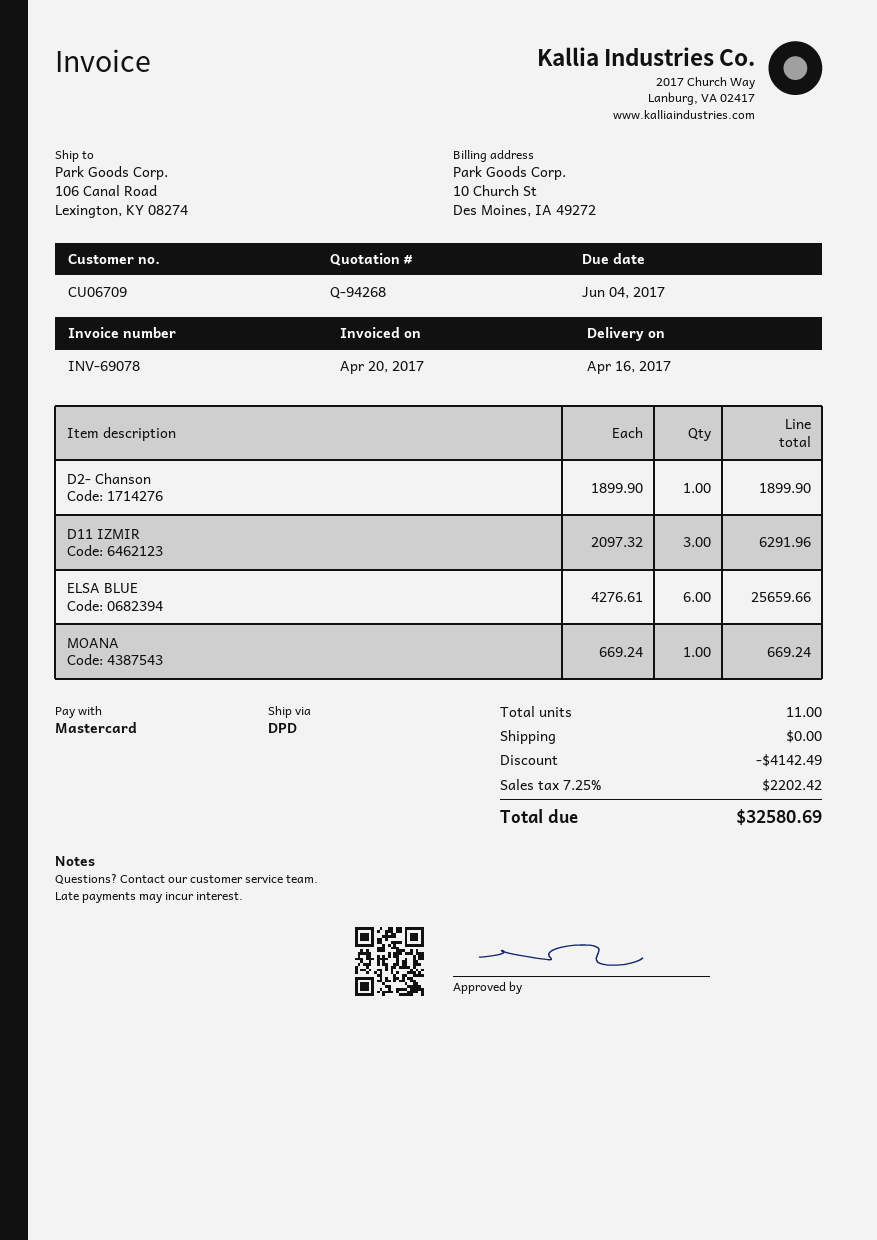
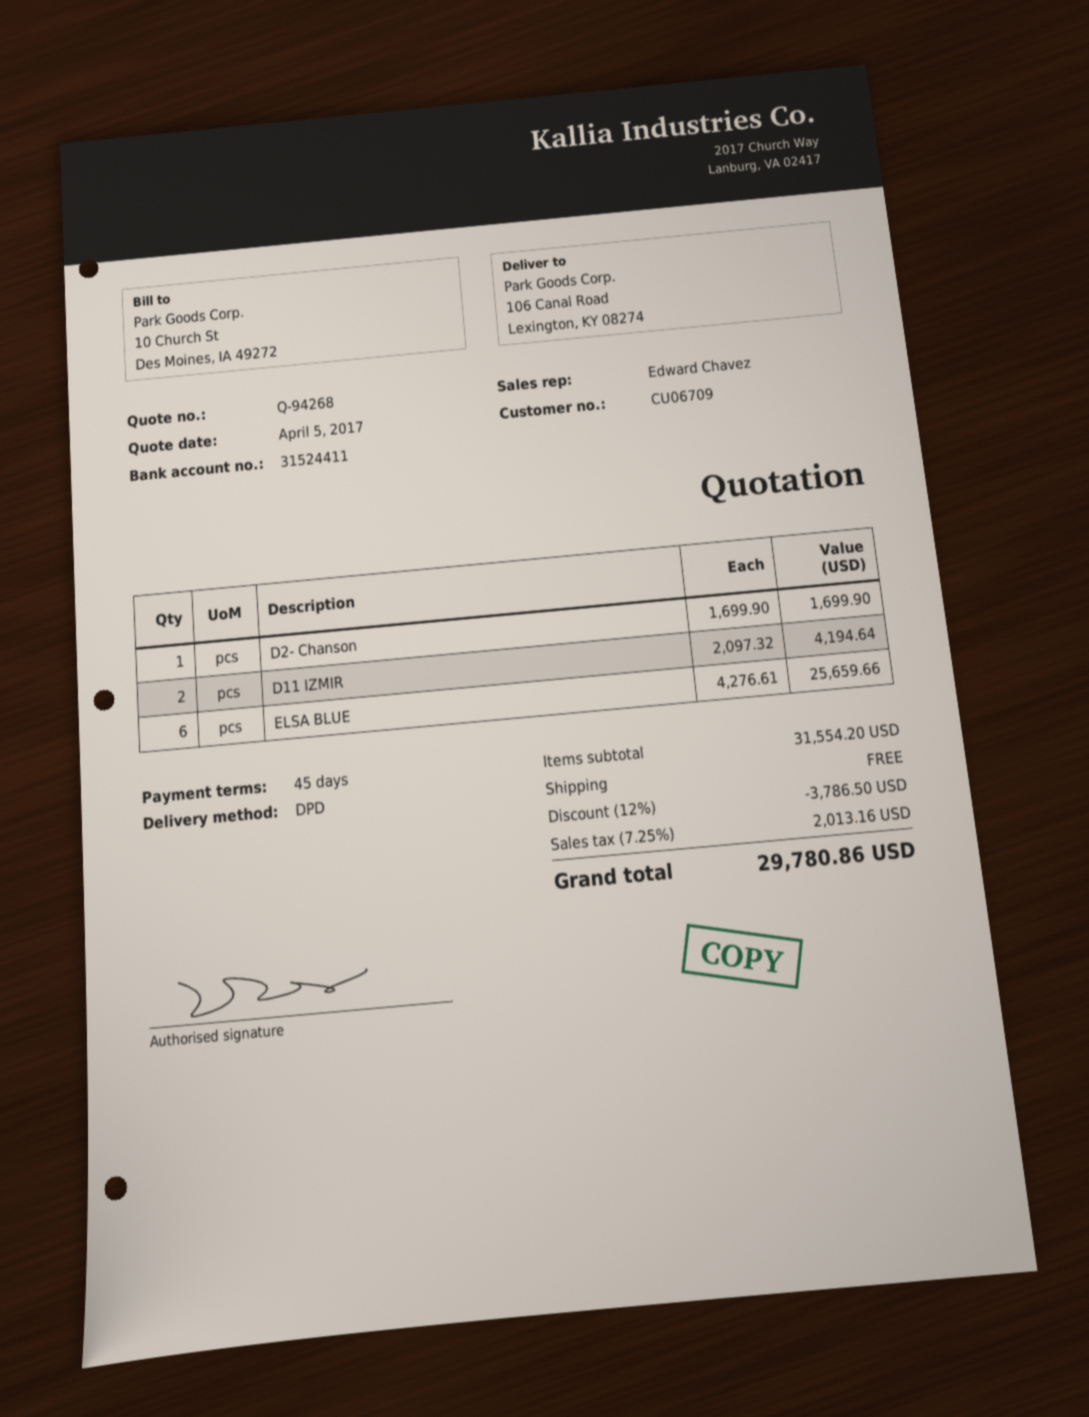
D2- Chanson: 1 x 1899.90 = 1899.90 -> 1 x 1699.90 = 1699.90
D11 IZMIR: 3 x 2097.32 = 6291.96 -> 2 x 2097.32 = 4194.64
MOANA: 1 x 669.24 = 669.24 -> none
discount: 4142.49 -> 3786.50
tax: 7.25% = 2202.42 -> 7.25% = 2013.16
total: 32580.69 -> 29780.86

